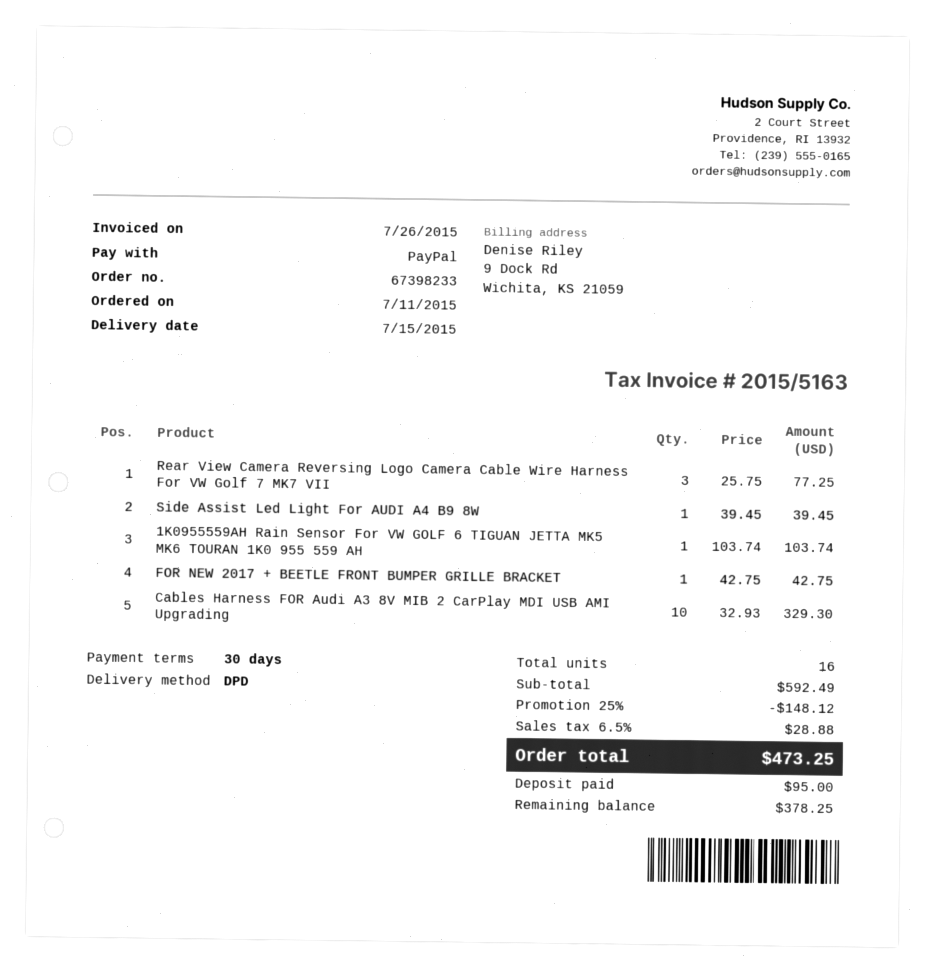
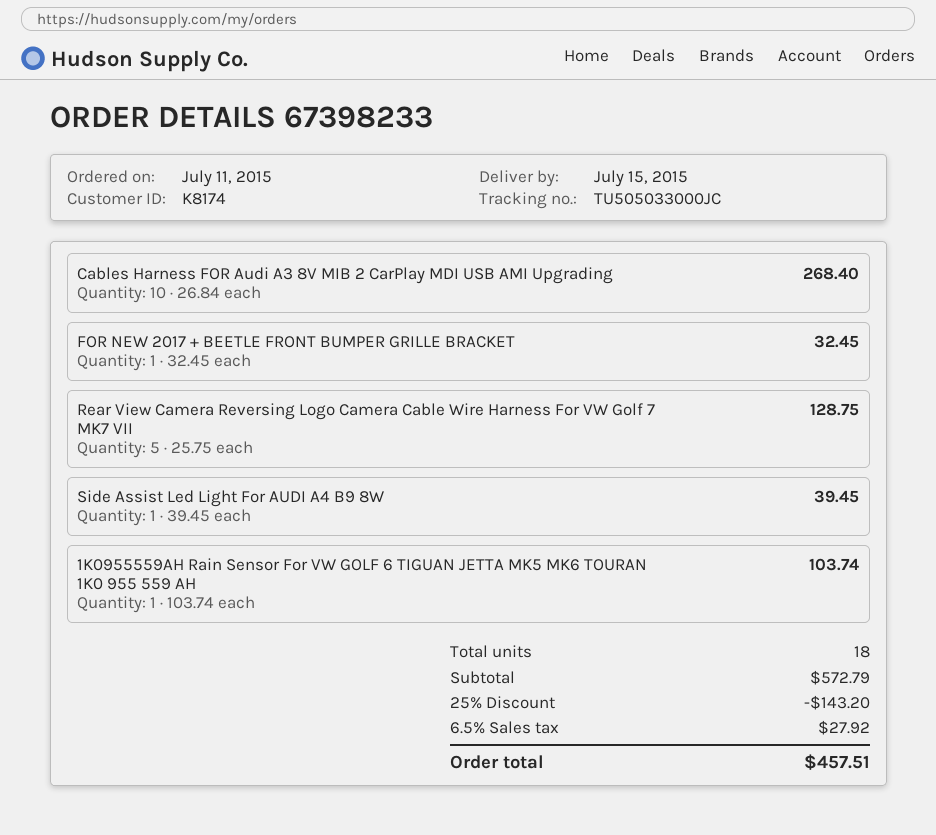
Rear View Camera Reversing Logo Camera Cable Wire Harness For VW Golf 7 MK7 VII: 3 x 25.75 = 77.25 -> 5 x 25.75 = 128.75
FOR NEW 2017 + BEETLE FRONT BUMPER GRILLE BRACKET: 1 x 42.75 = 42.75 -> 1 x 32.45 = 32.45
Cables Harness FOR Audi A3 8V MIB 2 CarPlay MDI USB AMI Upgrading: 10 x 32.93 = 329.30 -> 10 x 26.84 = 268.40
total quantity: 16 -> 18
subtotal: 592.49 -> 572.79
discount: 25% = 148.12 -> 25% = 143.20
tax: 6.5% = 28.88 -> 6.5% = 27.92
total: 473.25 -> 457.51

